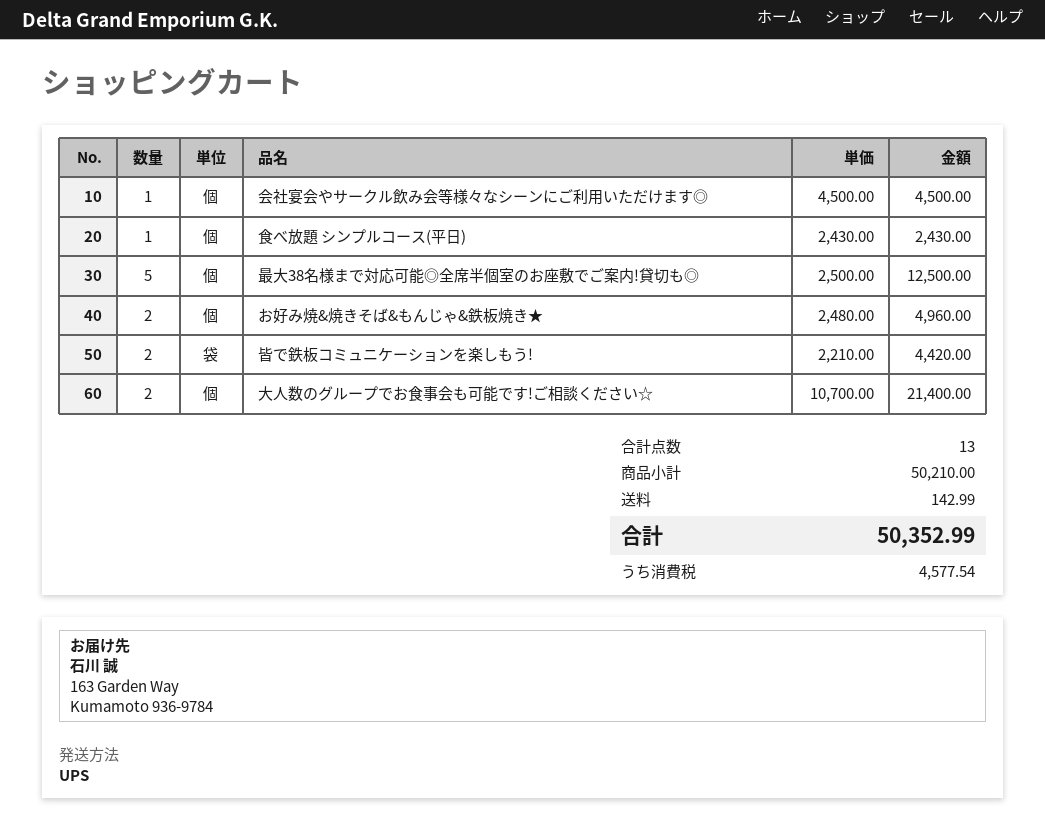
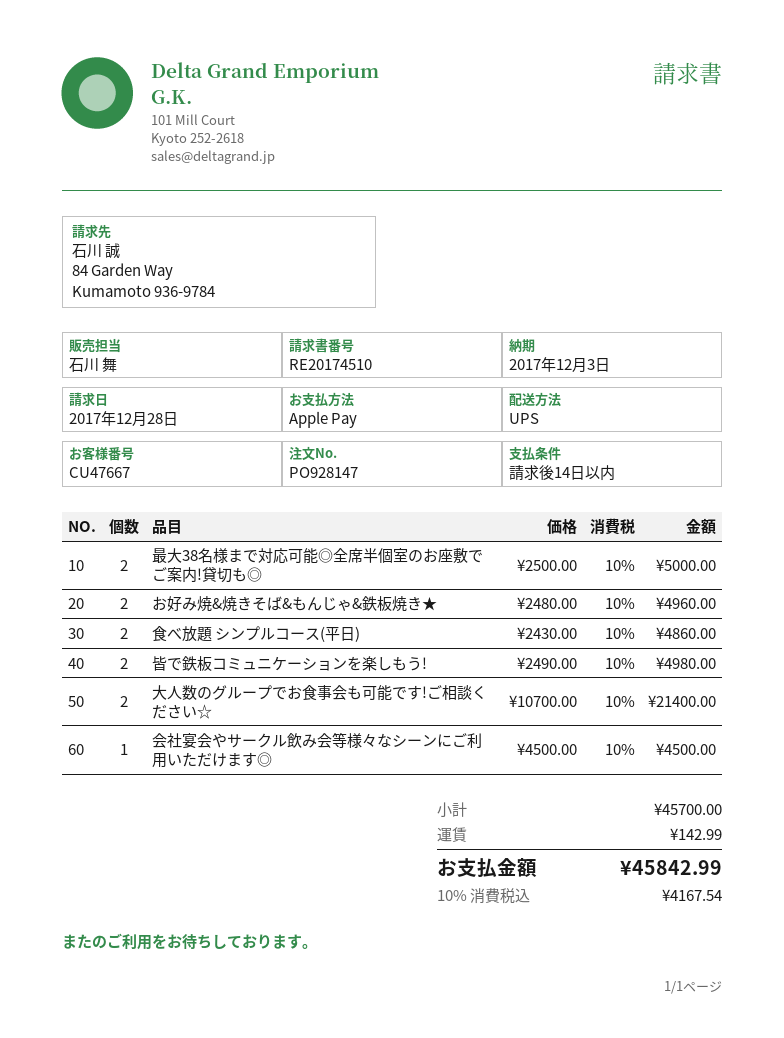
食べ放題 シンプルコース(平日): 1 x 2430.00 = 2430.00 -> 2 x 2430.00 = 4860.00
最大38名様まで対応可能◎全席半個室のお座敷でご案内!貸切も◎: 5 x 2500.00 = 12500.00 -> 2 x 2500.00 = 5000.00
皆で鉄板コミュニケーションを楽しもう!: 2 x 2210.00 = 4420.00 -> 2 x 2490.00 = 4980.00
subtotal: 50210.00 -> 45700.00
tax: 4577.54 -> 4167.54
total: 50352.99 -> 45842.99

